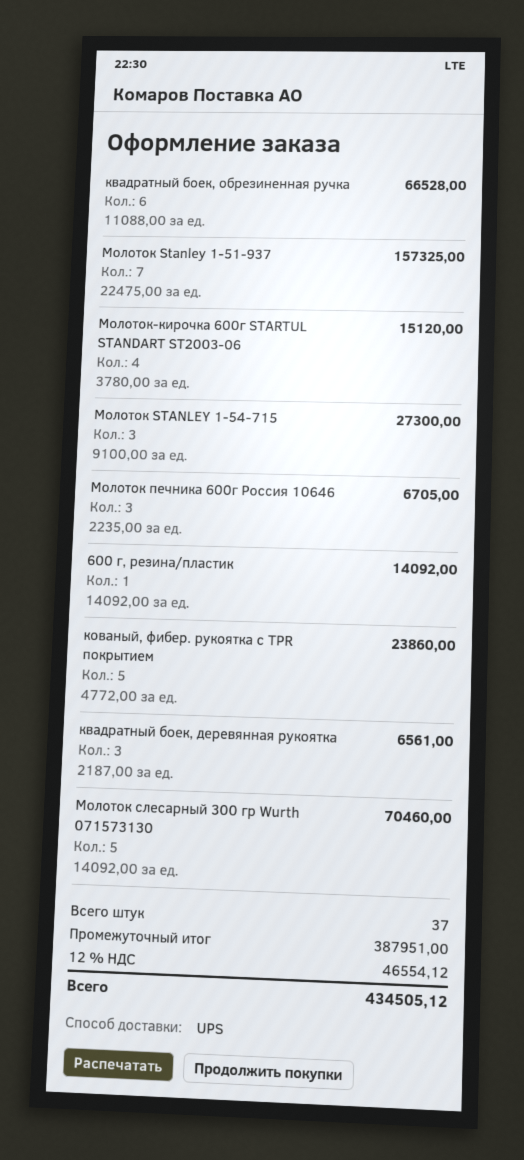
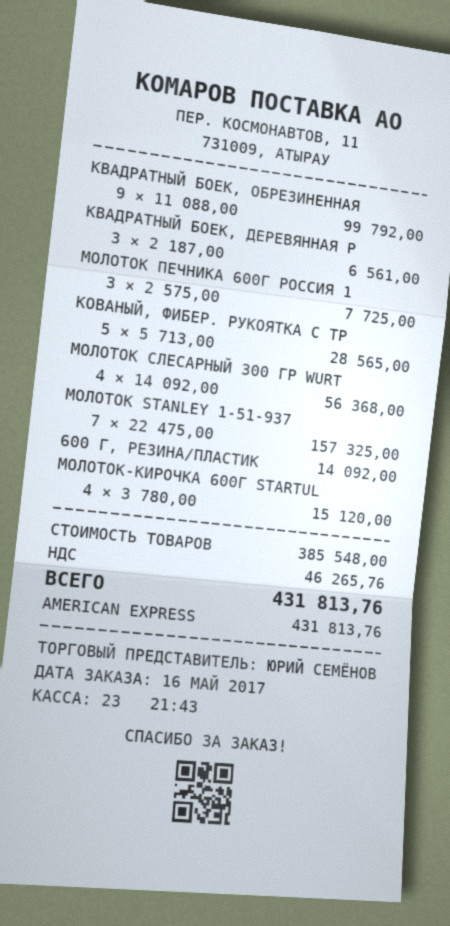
квадратный боек, обрезиненная ручка: 6 x 11088.00 = 66528.00 -> 9 x 11088.00 = 99792.00
Молоток STANLEY 1-54-715: 3 x 9100.00 = 27300.00 -> none
Молоток печника 600г Россия 10646: 3 x 2235.00 = 6705.00 -> 3 x 2575.00 = 7725.00
кованый, фибер. рукоятка c TPR покрытием: 5 x 4772.00 = 23860.00 -> 5 x 5713.00 = 28565.00
Молоток слесарный 300 гр Wurth 071573130: 5 x 14092.00 = 70460.00 -> 4 x 14092.00 = 56368.00
subtotal: 387951.00 -> 385548.00
tax: 46554.12 -> 46265.76
total: 434505.12 -> 431813.76

